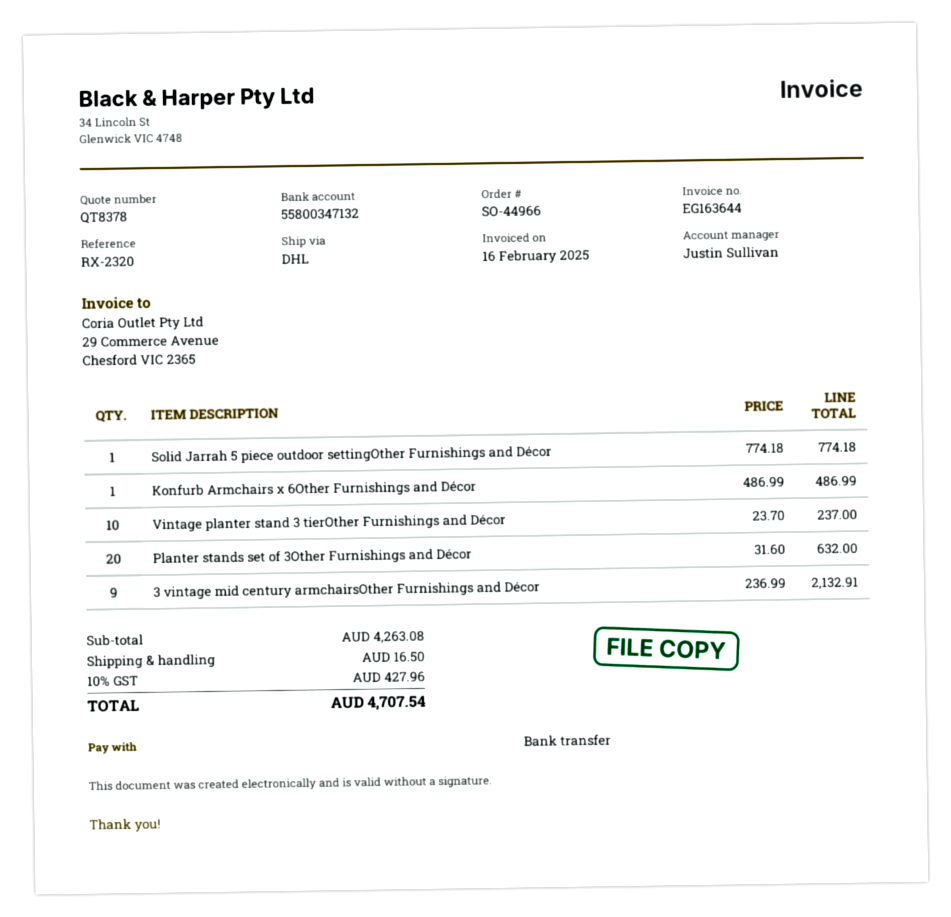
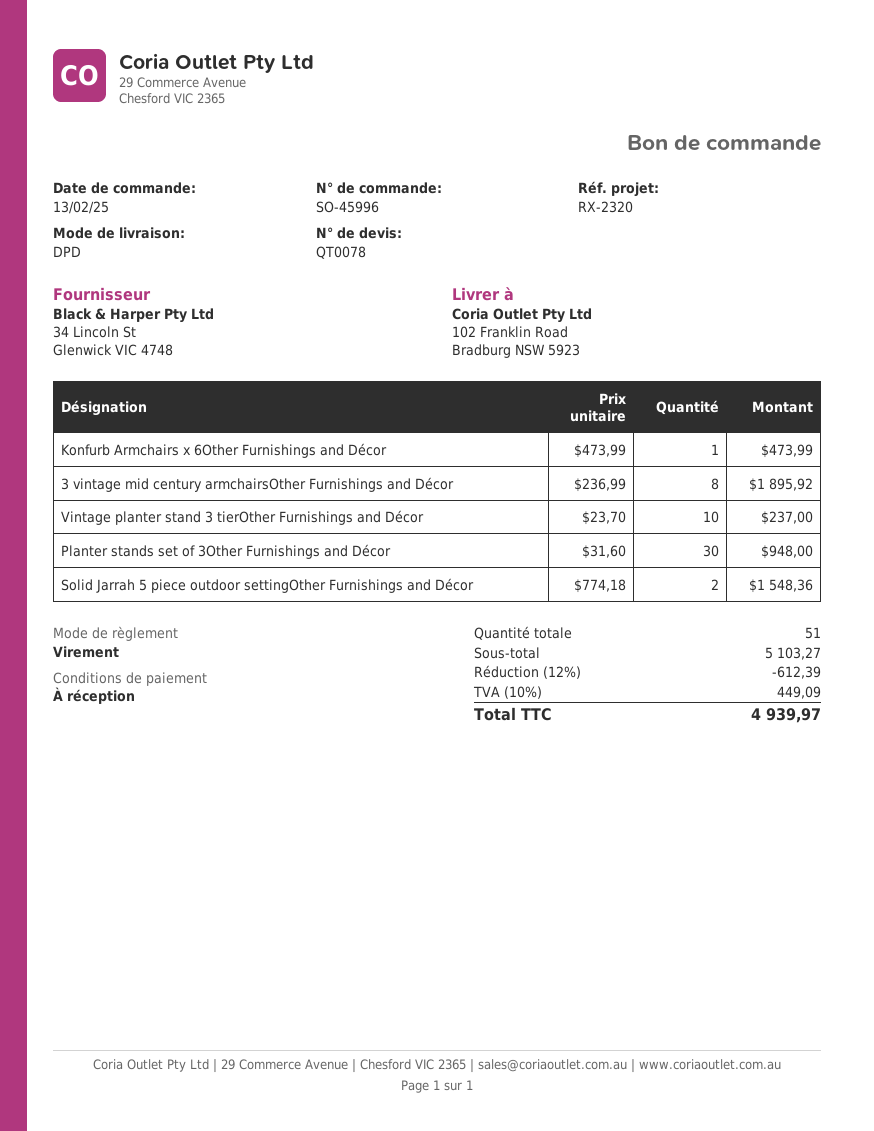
quote number: QT8378 -> QT0078
order number: SO-44966 -> SO-45996
shipping method: DHL -> DPD
Solid Jarrah 5 piece outdoor settingOther Furnishings and Décor: 1 x 774.18 = 774.18 -> 2 x 774.18 = 1548.36
Konfurb Armchairs x 6Other Furnishings and Décor: 1 x 486.99 = 486.99 -> 1 x 473.99 = 473.99
Planter stands set of 3Other Furnishings and Décor: 20 x 31.60 = 632.00 -> 30 x 31.60 = 948.00
3 vintage mid century armchairsOther Furnishings and Décor: 9 x 236.99 = 2132.91 -> 8 x 236.99 = 1895.92
subtotal: 4263.08 -> 5103.27
discount: none -> 12% = 612.39
shipping: 16.50 -> none
tax: 10% = 427.96 -> 10% = 449.09
total: 4707.54 -> 4939.97

